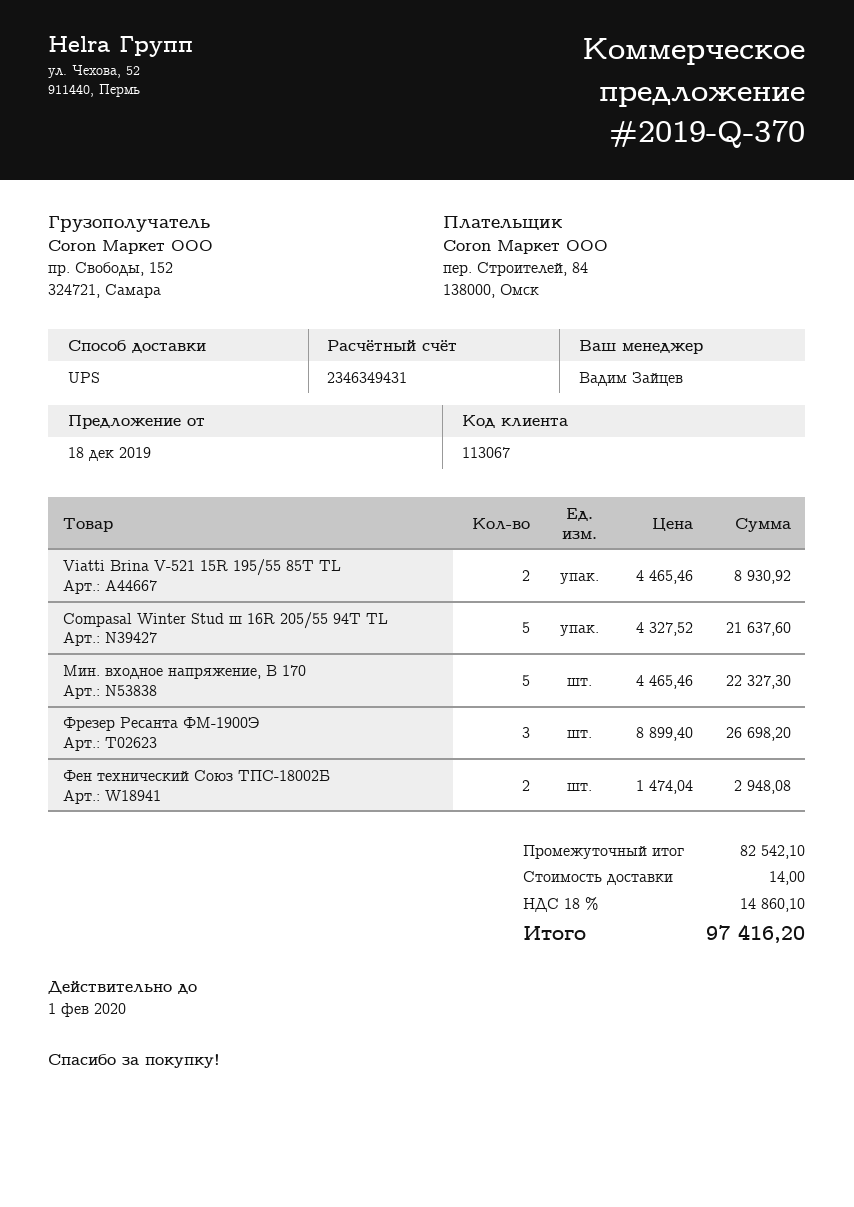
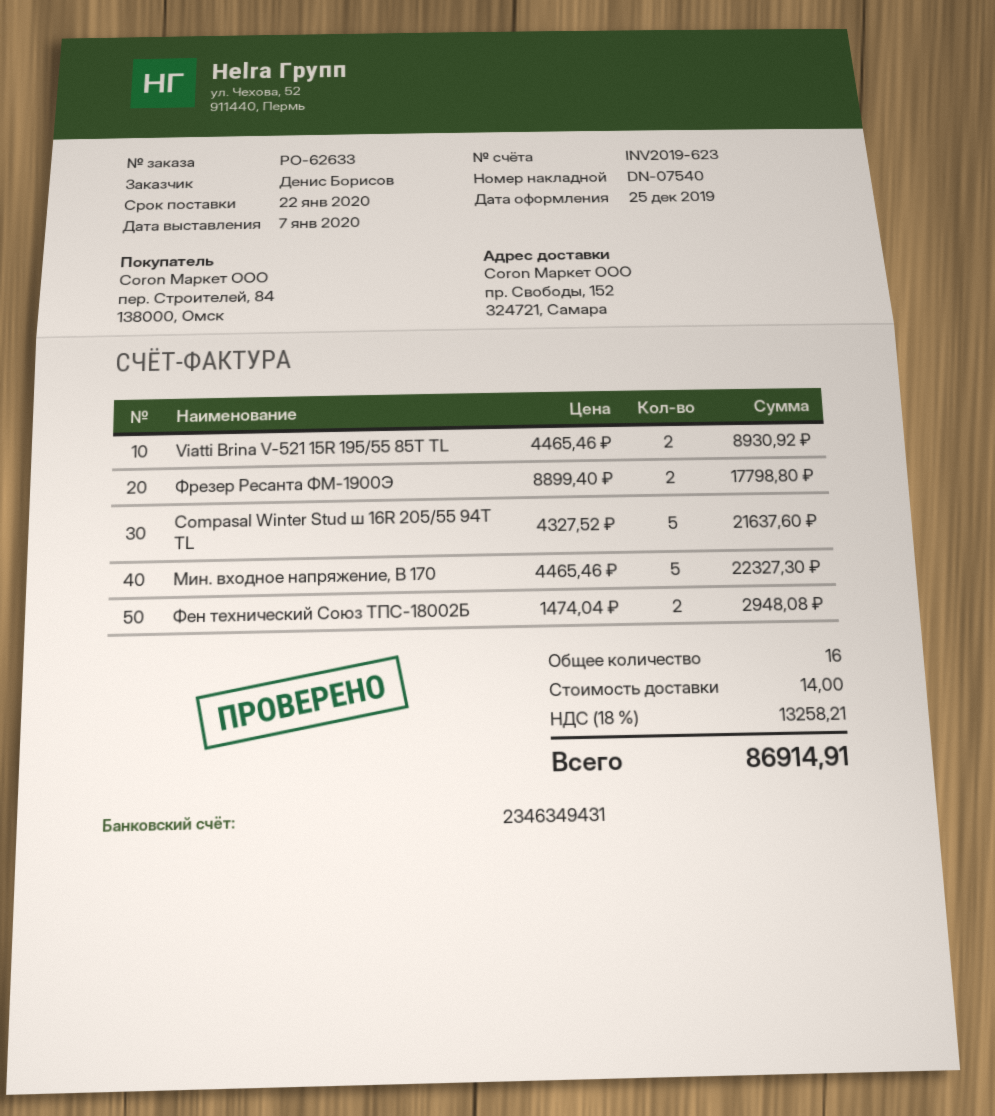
Фрезер Ресанта ФМ-1900Э: 3 x 8899.40 = 26698.20 -> 2 x 8899.40 = 17798.80
tax: 18% = 14860.10 -> 18% = 13258.21
total: 97416.20 -> 86914.91

